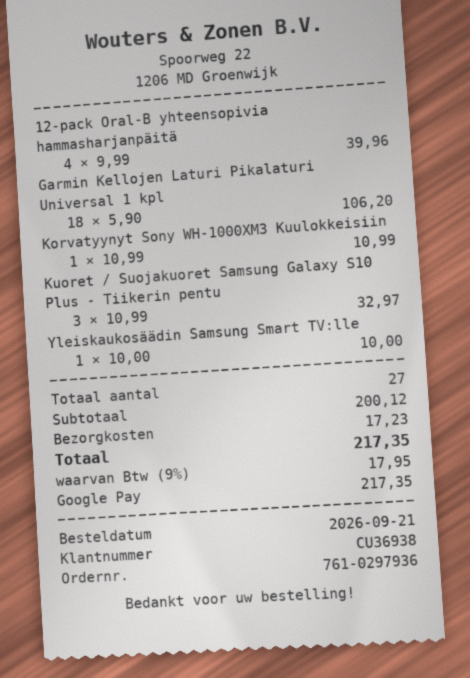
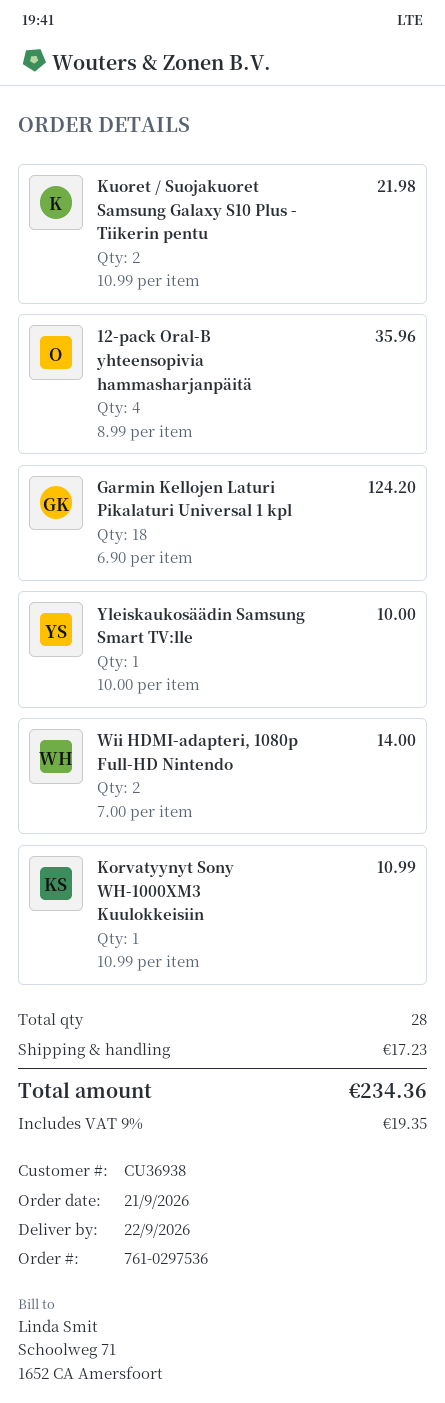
order number: 761-0297936 -> 761-0297536
12-pack Oral-B yhteensopivia hammasharjanpäitä: 4 x 9.99 = 39.96 -> 4 x 8.99 = 35.96
Garmin Kellojen Laturi Pikalaturi Universal 1 kpl: 18 x 5.90 = 106.20 -> 18 x 6.90 = 124.20
Kuoret / Suojakuoret Samsung Galaxy S10 Plus - Tiikerin pentu: 3 x 10.99 = 32.97 -> 2 x 10.99 = 21.98
Wii HDMI-adapteri, 1080p Full-HD Nintendo: none -> 2 x 7.00 = 14.00
total quantity: 27 -> 28
tax: 9% = 17.95 -> 9% = 19.35
total: 217.35 -> 234.36

